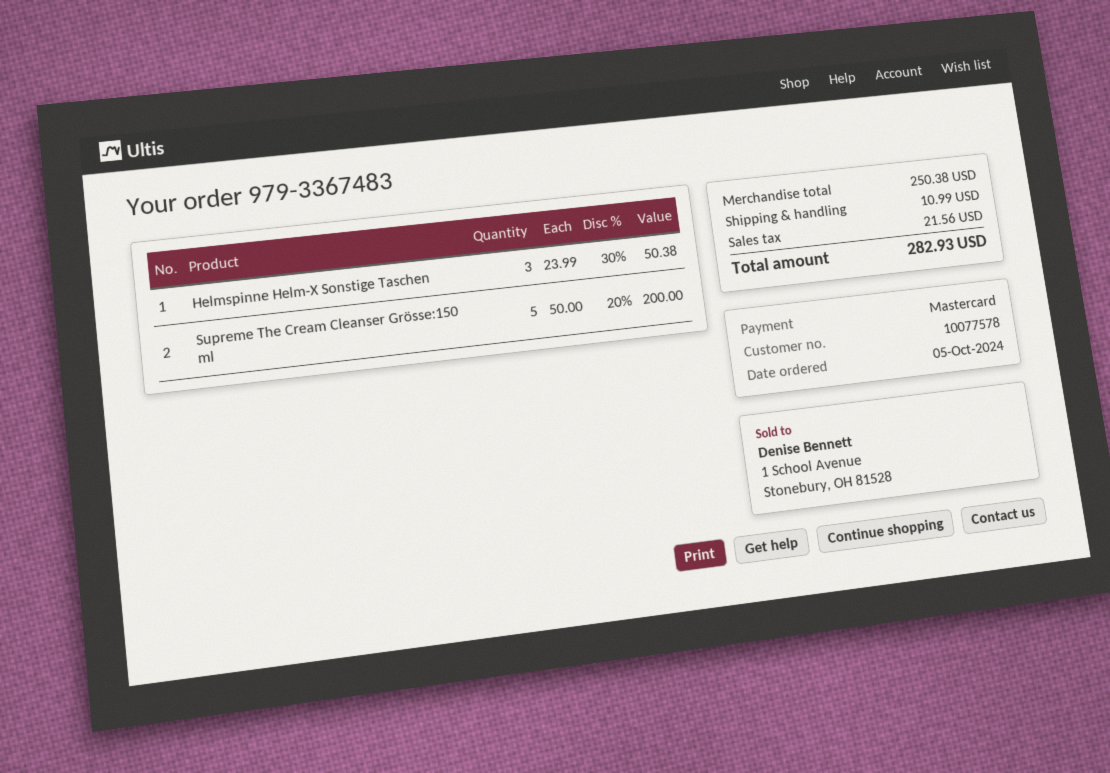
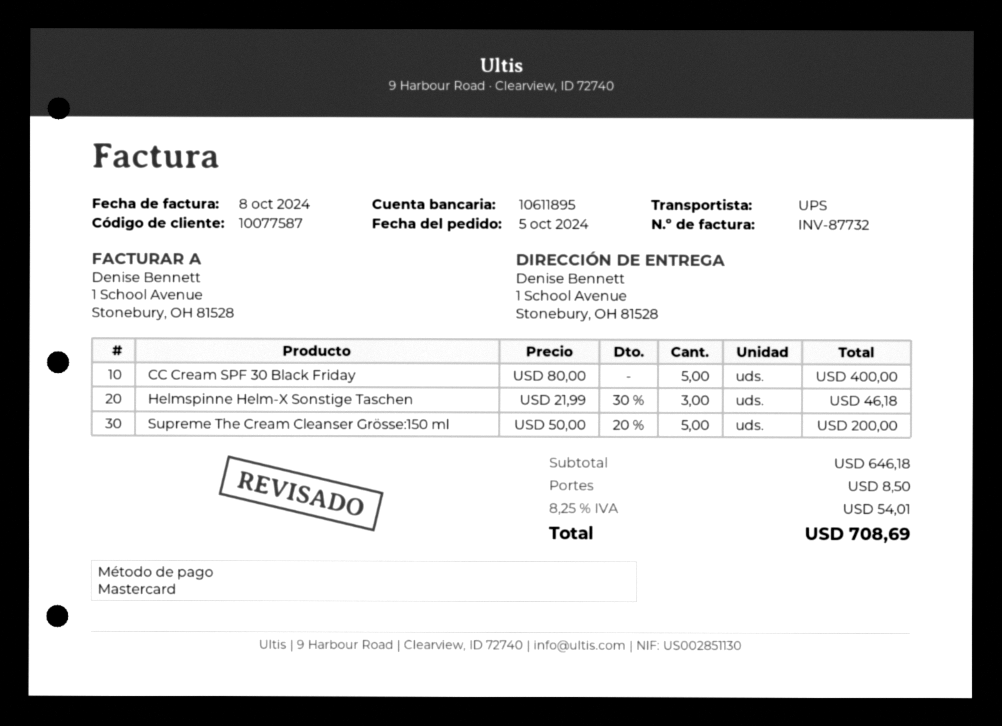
customer number: 10077578 -> 10077587
Helmspinne Helm-X Sonstige Taschen: 3 x 23.99 - 30% = 50.38 -> 3 x 21.99 - 30% = 46.18
CC Cream SPF 30 Black Friday: none -> 5 x 80.00 = 400.00
subtotal: 250.38 -> 646.18
shipping: 10.99 -> 8.50
tax: 21.56 -> 54.01
total: 282.93 -> 708.69

